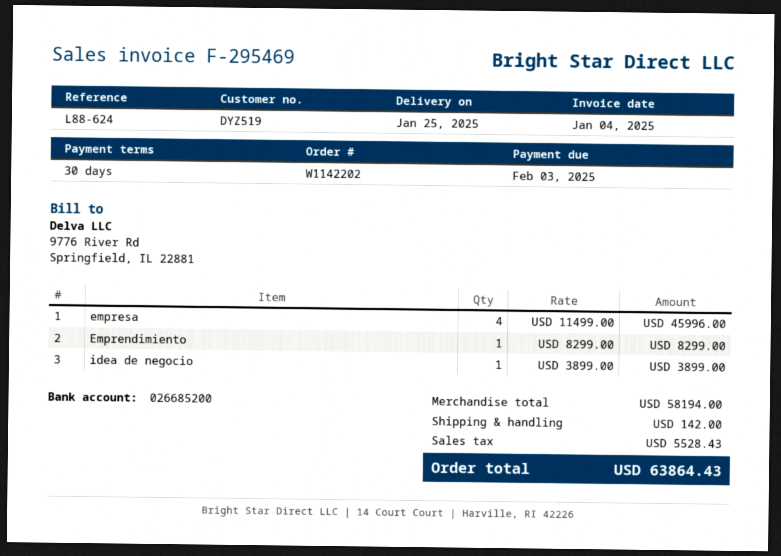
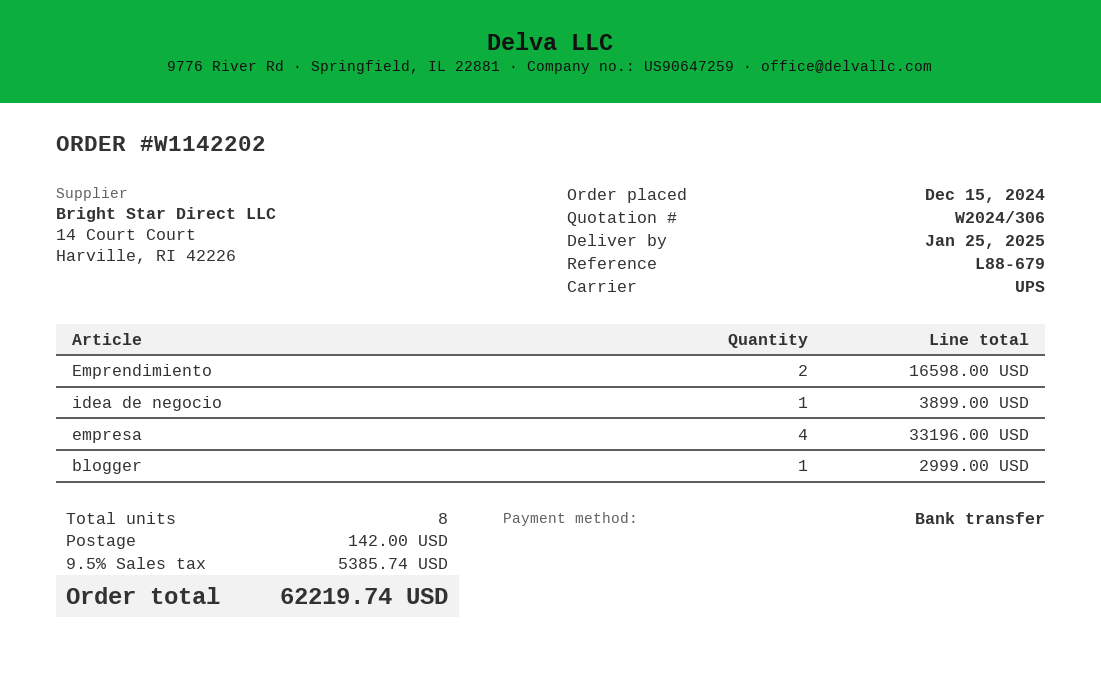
reference: L88-624 -> L88-679
empresa: 4 for 45996.00 -> 4 for 33196.00
Emprendimiento: 1 for 8299.00 -> 2 for 16598.00
blogger: none -> 1 for 2999.00
tax: 5528.43 -> 5385.74
total: 63864.43 -> 62219.74

